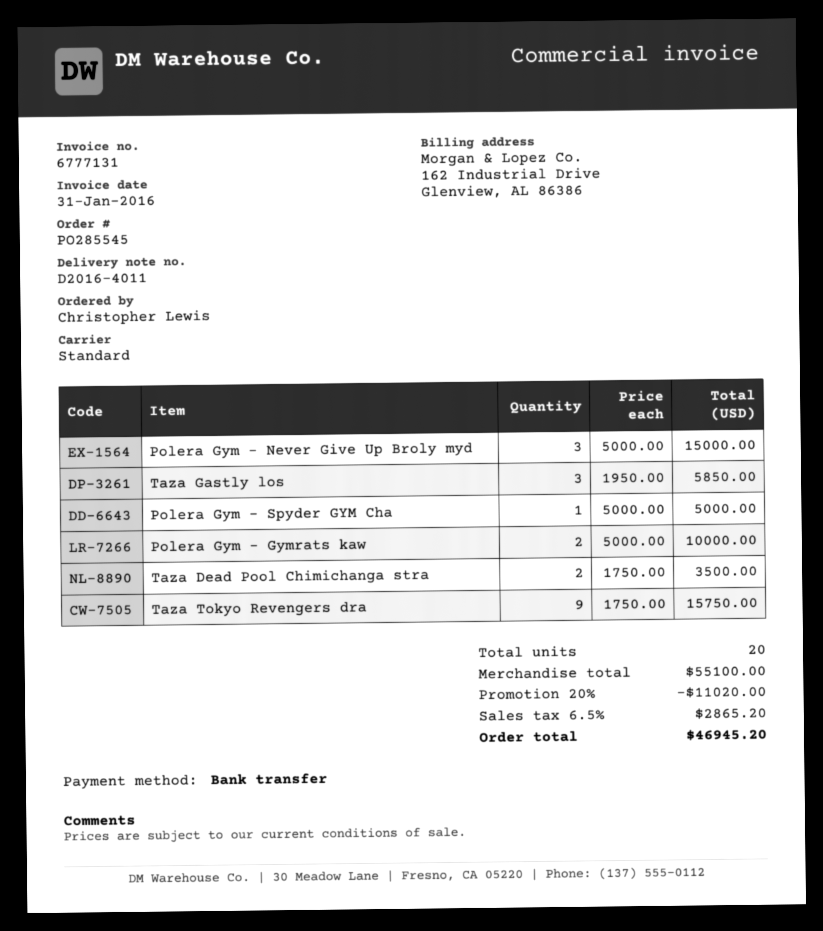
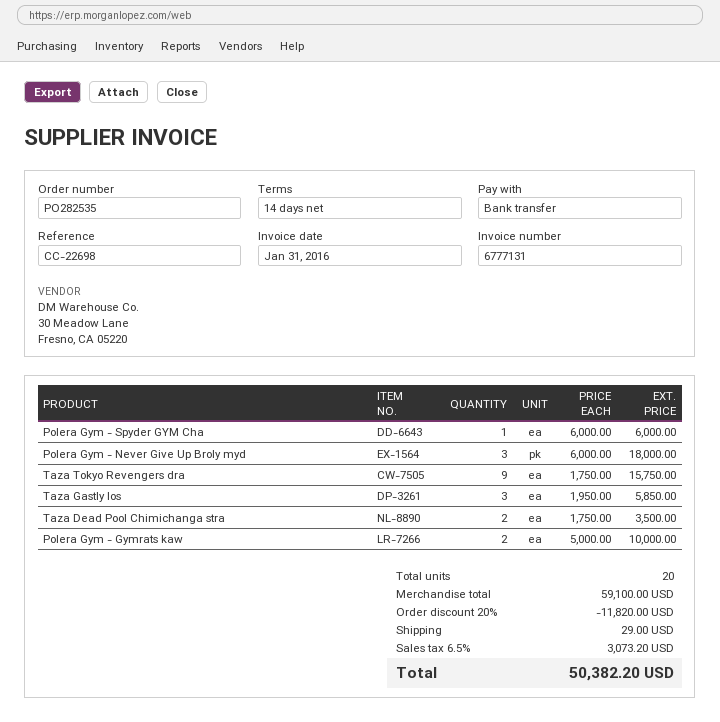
order number: PO285545 -> PO282535
Polera Gym - Never Give Up Broly myd: 3 x 5000.00 = 15000.00 -> 3 x 6000.00 = 18000.00
Polera Gym - Spyder GYM Cha: 1 x 5000.00 = 5000.00 -> 1 x 6000.00 = 6000.00
subtotal: 55100.00 -> 59100.00
discount: 20% = 11020.00 -> 20% = 11820.00
shipping: none -> 29.00
tax: 6.5% = 2865.20 -> 6.5% = 3073.20
total: 46945.20 -> 50382.20

